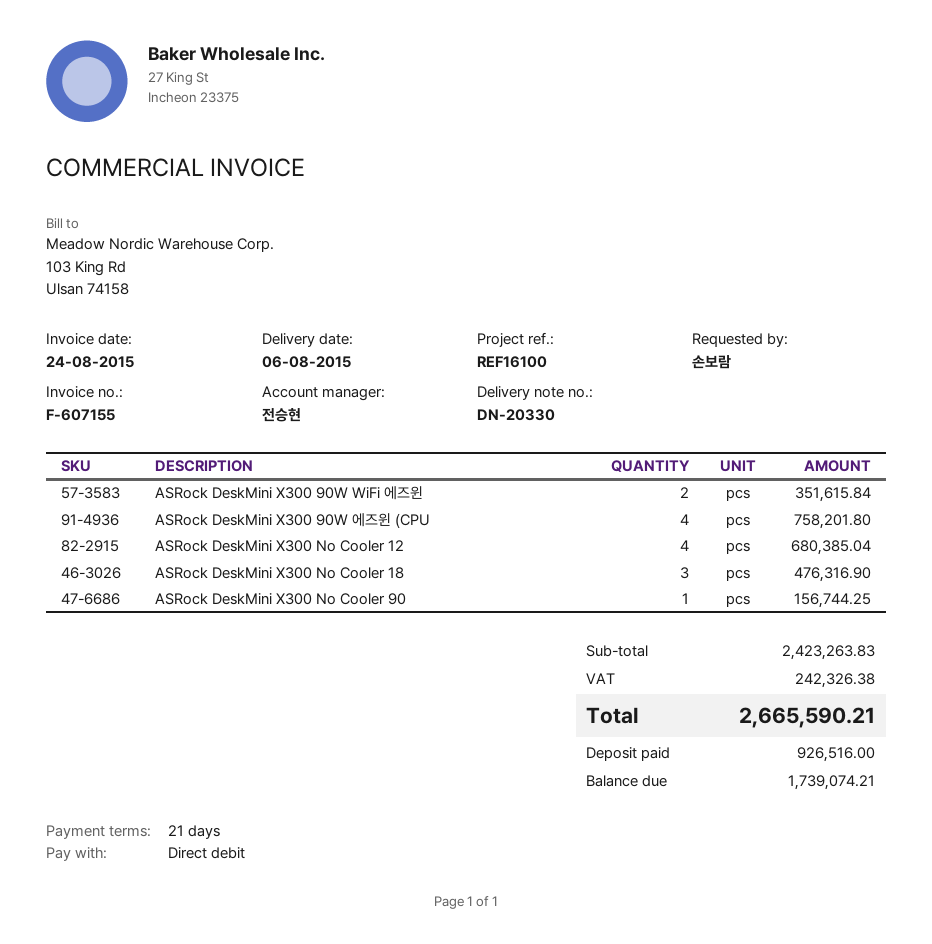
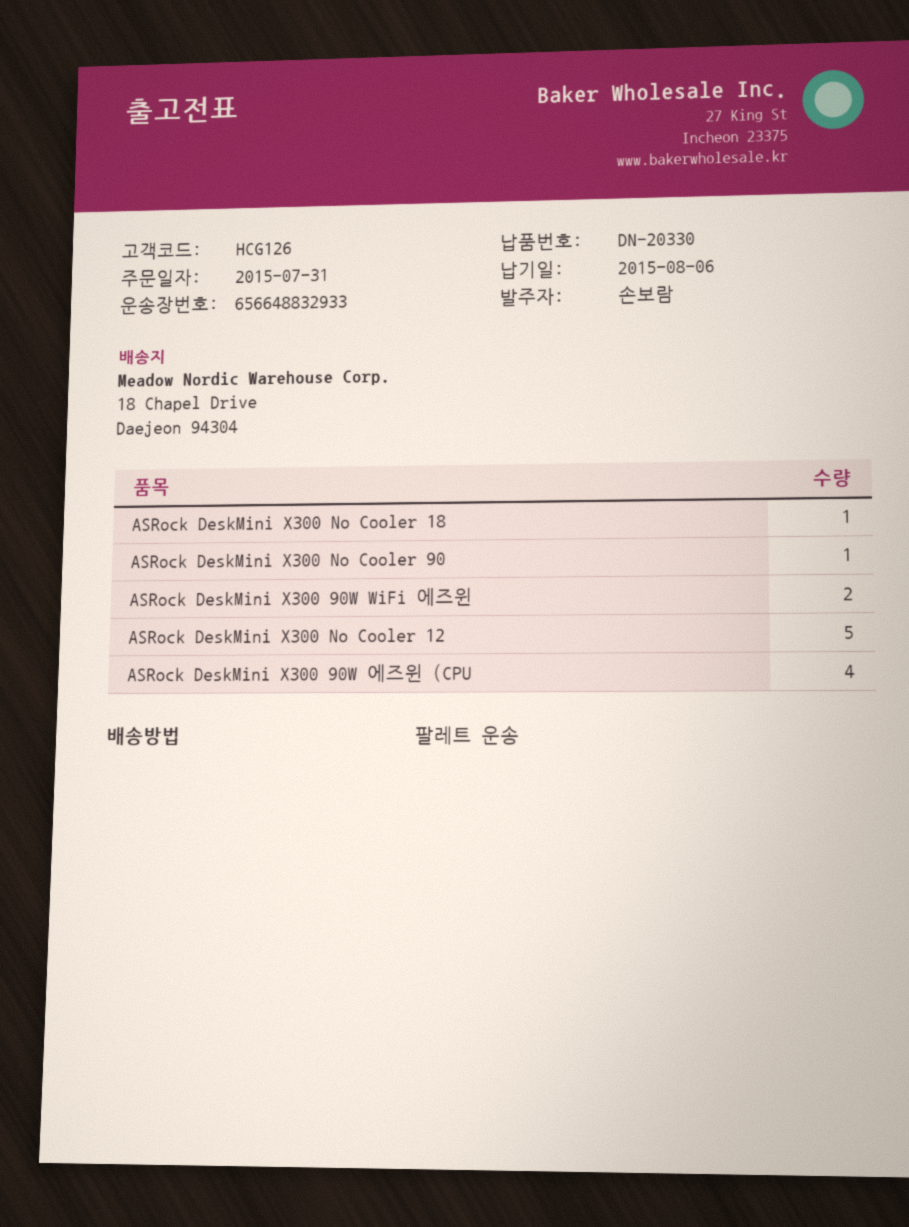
ASRock DeskMini X300 No Cooler 12: 4 -> 5
ASRock DeskMini X300 No Cooler 18: 3 -> 1

